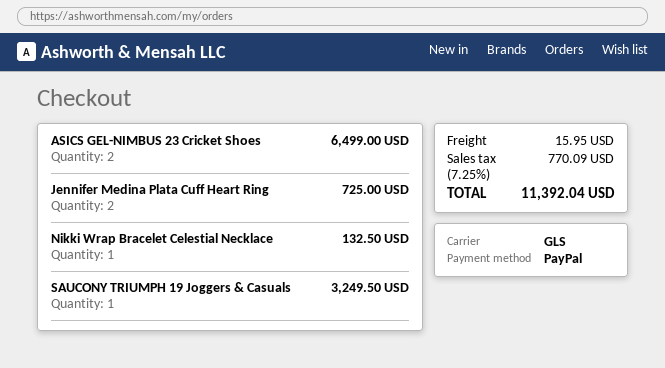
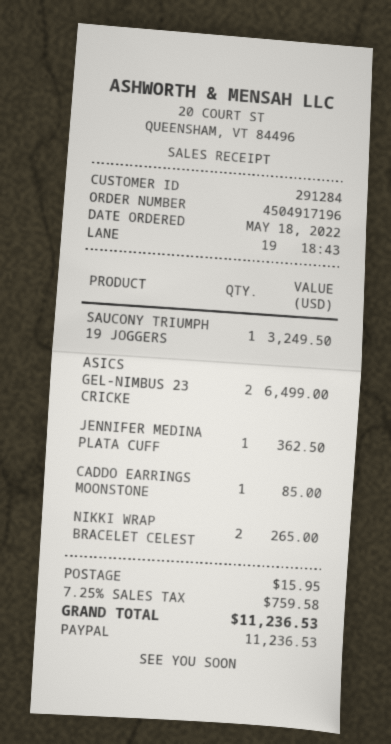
Jennifer Medina Plata Cuff Heart Ring: 2 for 725.00 -> 1 for 362.50
Nikki Wrap Bracelet Celestial Necklace: 1 for 132.50 -> 2 for 265.00
CADDO EARRINGS MOONSTONE: none -> 1 for 85.00
tax: 7.25% = 770.09 -> 7.25% = 759.58
total: 11392.04 -> 11236.53

